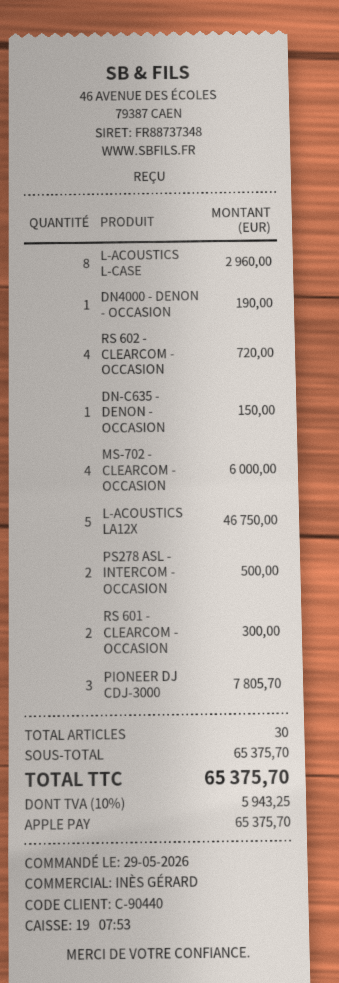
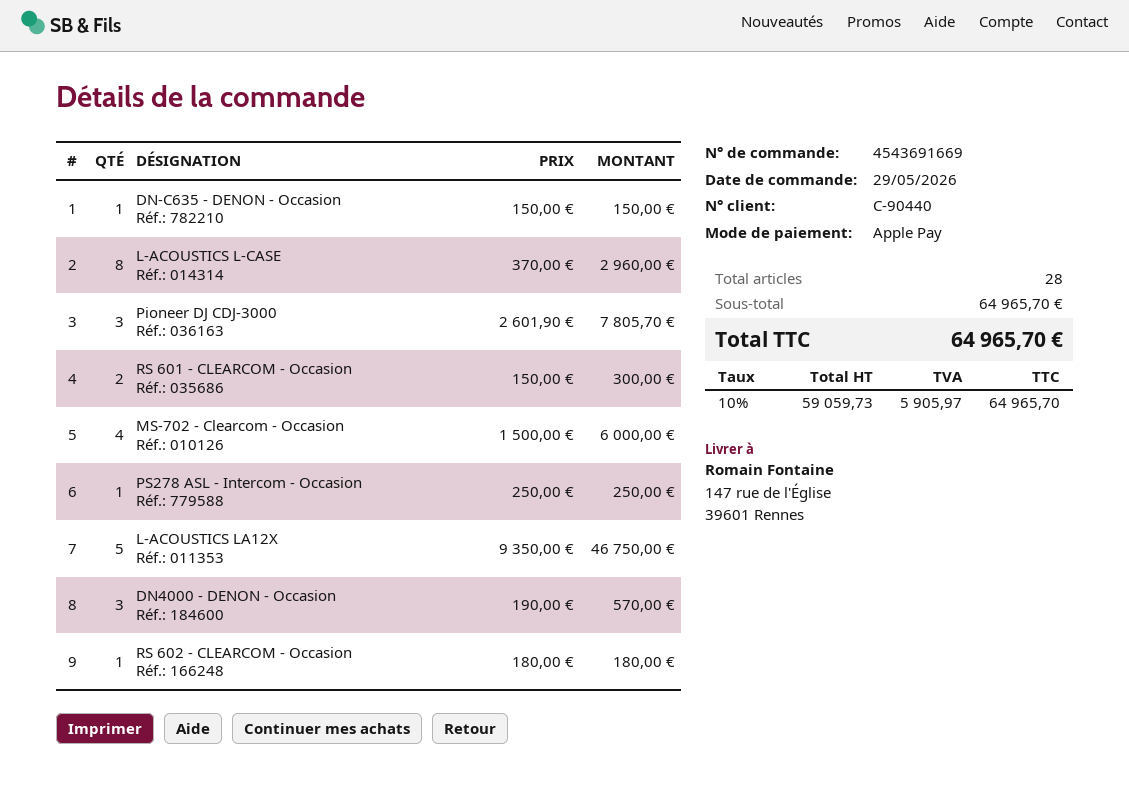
DN4000 - DENON - OCCASION: 1 for 190.00 -> 3 for 570.00
RS 602 - CLEARCOM - OCCASION: 4 for 720.00 -> 1 for 180.00
PS278 ASL - INTERCOM - OCCASION: 2 for 500.00 -> 1 for 250.00
total quantity: 30 -> 28
subtotal: 65375.70 -> 64965.70
tax: 10% = 5943.25 -> 10% = 5905.97
total: 65375.70 -> 64965.70

